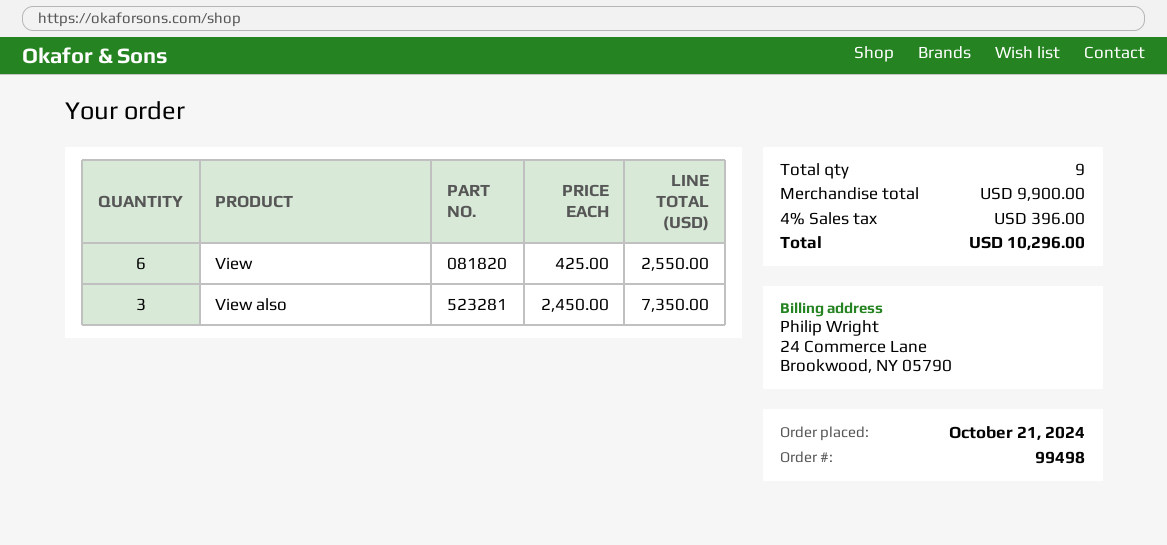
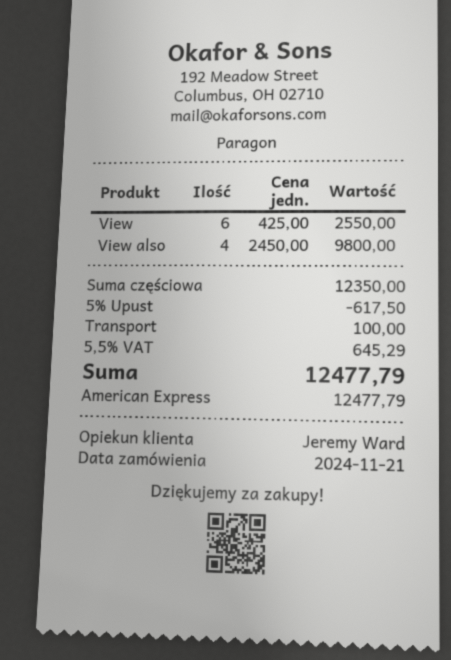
order date: 2024-10-21 -> 2024-11-21
View also: 3 x 2450.00 = 7350.00 -> 4 x 2450.00 = 9800.00
subtotal: 9900.00 -> 12350.00
discount: none -> 5% = 617.50
shipping: none -> 100.00
tax: 4% = 396.00 -> 5.5% = 645.29
total: 10296.00 -> 12477.79

